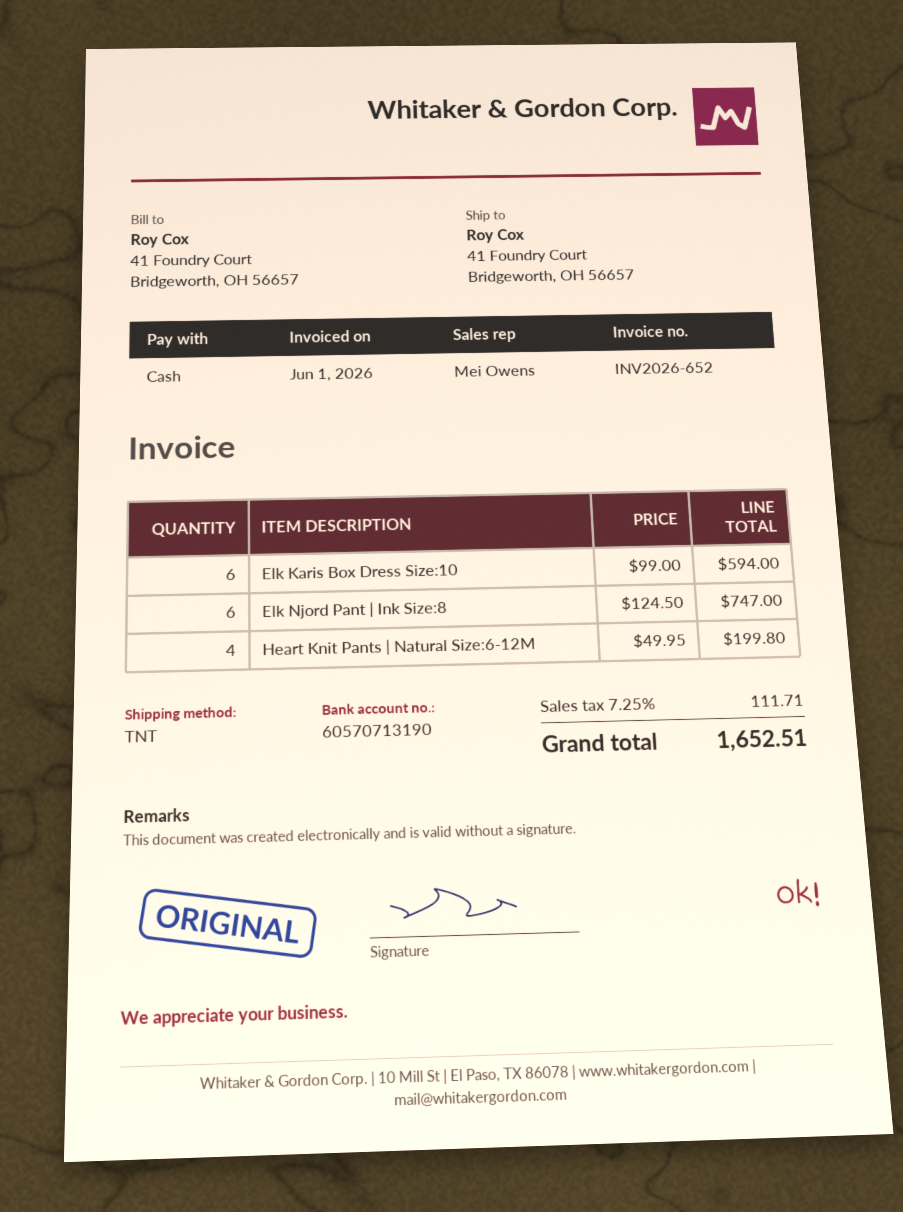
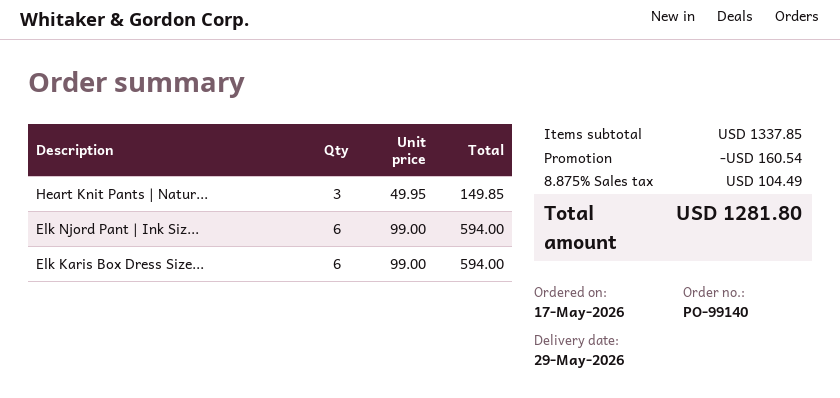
Elk Njord Pant | Ink Size:8: 6 x 124.50 = 747.00 -> 6 x 99.00 = 594.00
Heart Knit Pants | Natural Size:6-12M: 4 x 49.95 = 199.80 -> 3 x 49.95 = 149.85
discount: none -> 160.54
tax: 7.25% = 111.71 -> 8.875% = 104.49
total: 1652.51 -> 1281.80

